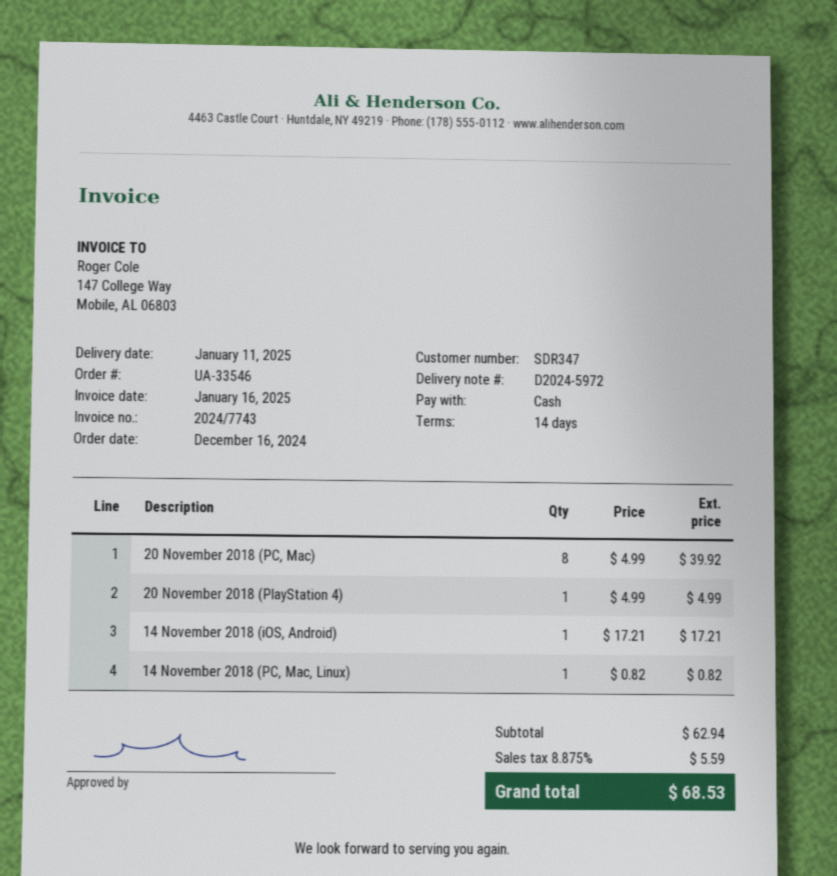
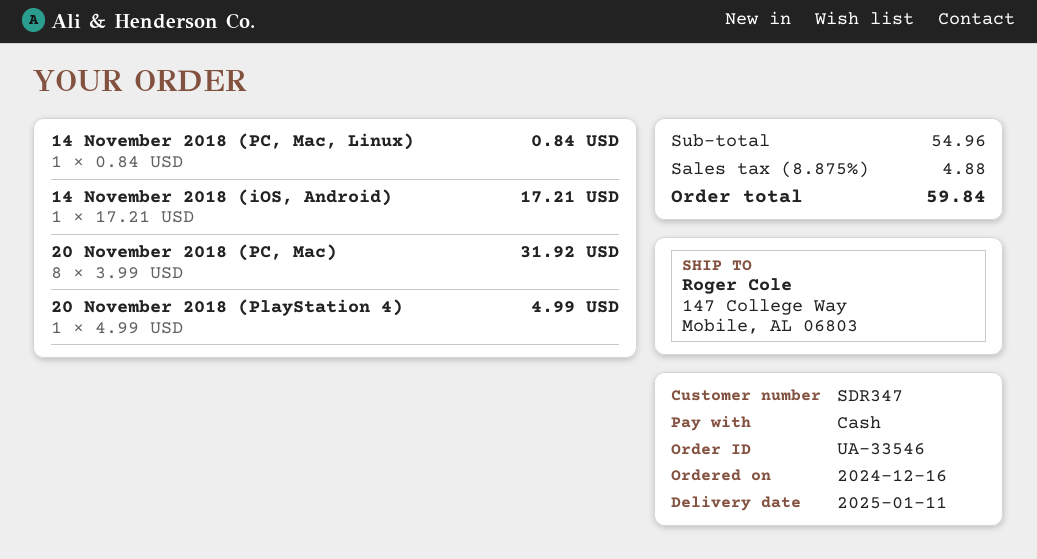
20 November 2018 (PC, Mac): 8 x 4.99 = 39.92 -> 8 x 3.99 = 31.92
14 November 2018 (PC, Mac, Linux): 1 x 0.82 = 0.82 -> 1 x 0.84 = 0.84
subtotal: 62.94 -> 54.96
tax: 8.875% = 5.59 -> 8.875% = 4.88
total: 68.53 -> 59.84

